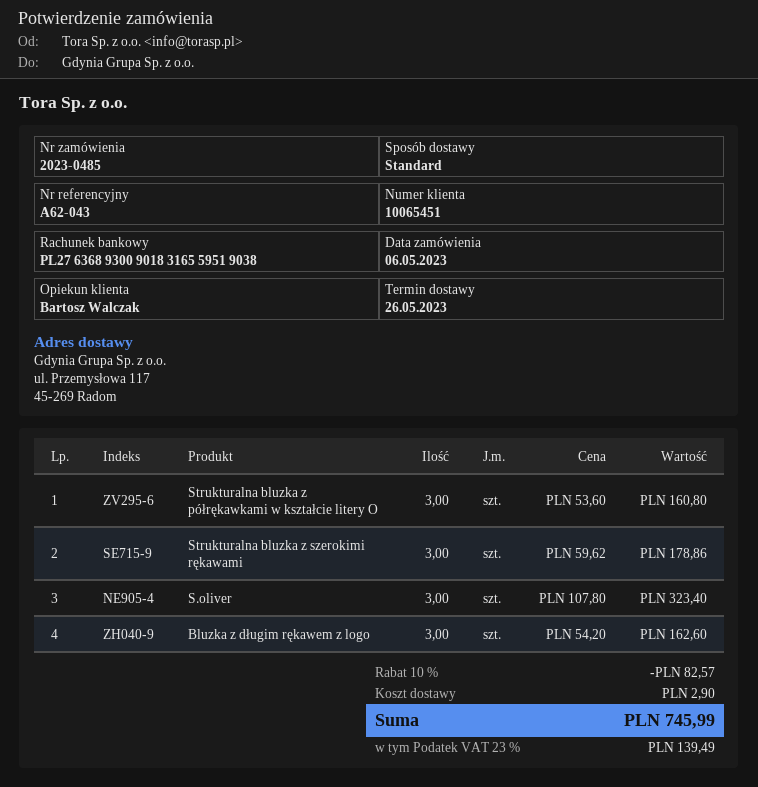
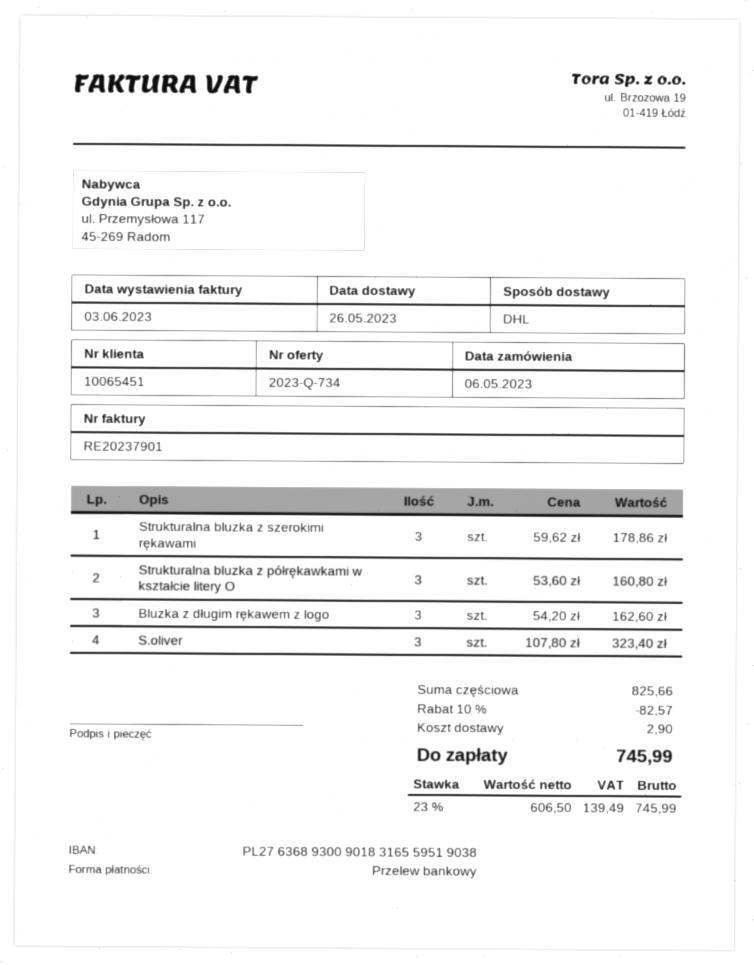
shipping method: standard -> DHL

